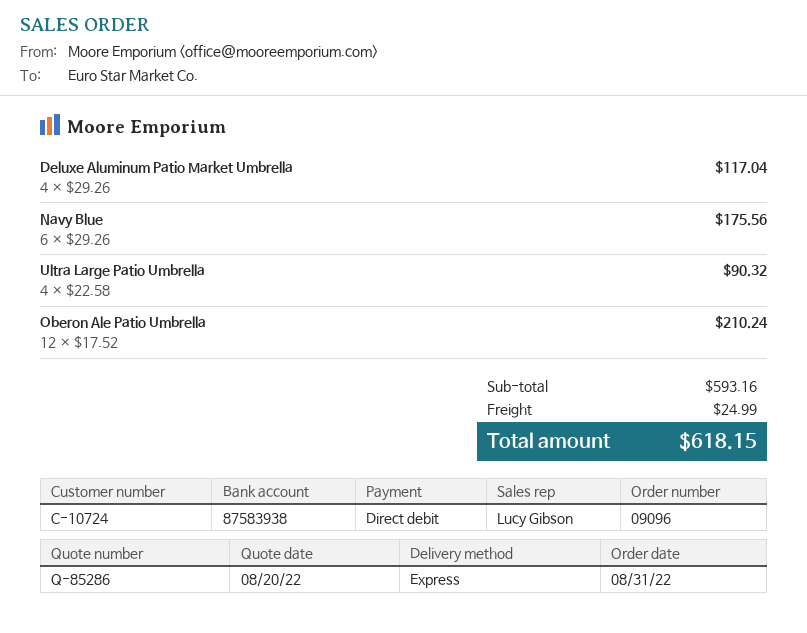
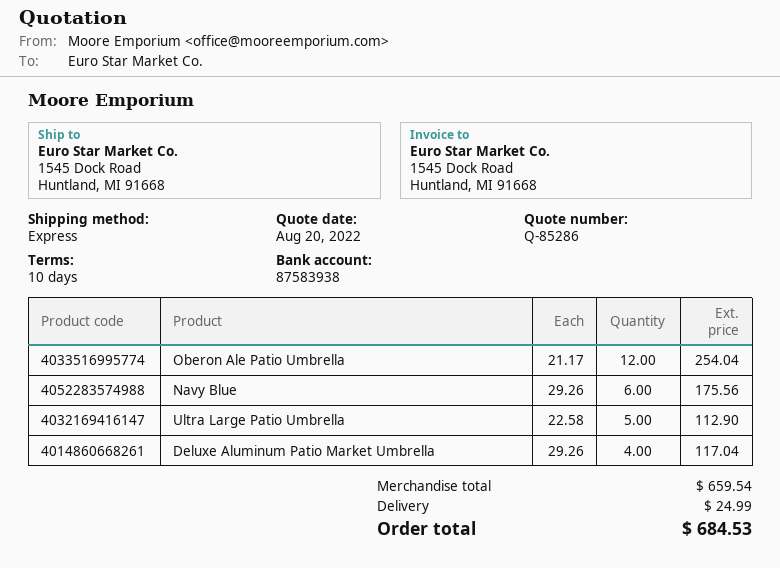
Ultra Large Patio Umbrella: 4 x 22.58 = 90.32 -> 5 x 22.58 = 112.90
Oberon Ale Patio Umbrella: 12 x 17.52 = 210.24 -> 12 x 21.17 = 254.04
subtotal: 593.16 -> 659.54
total: 618.15 -> 684.53

